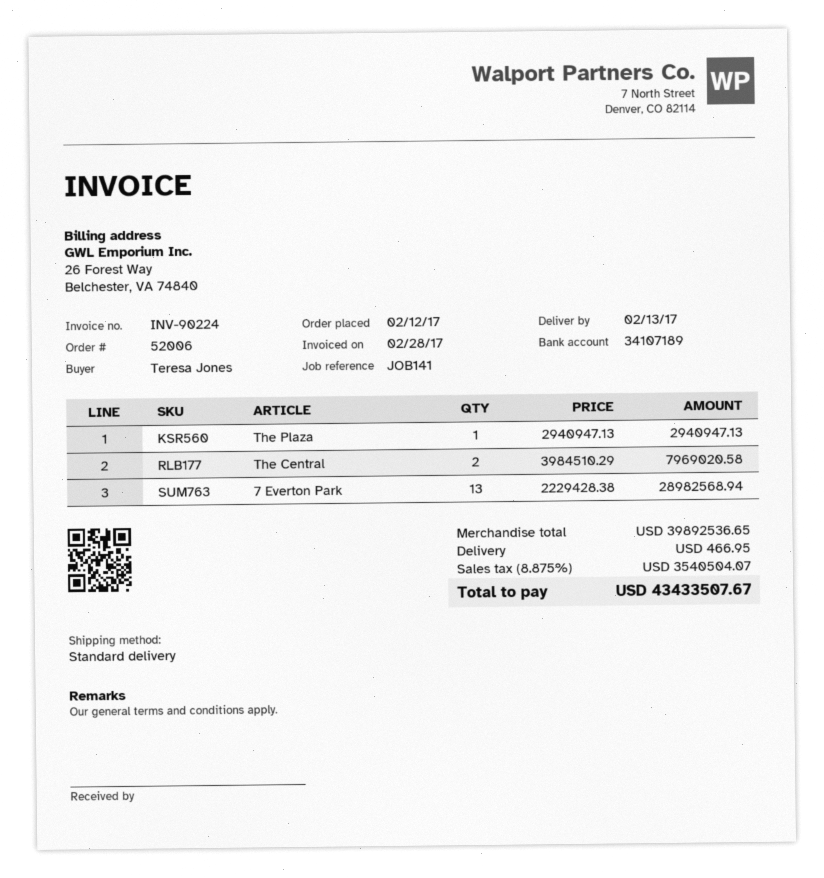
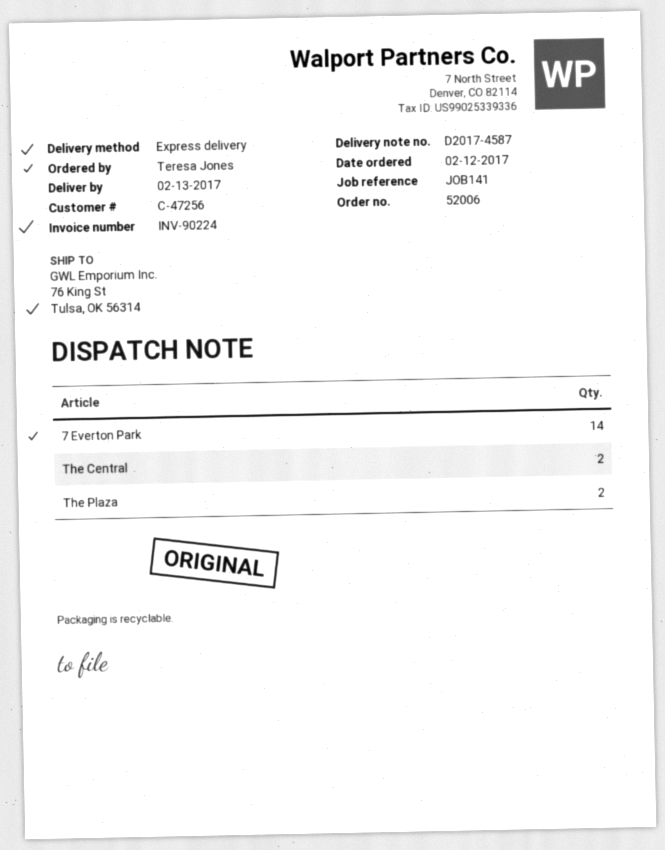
shipping method: standard -> express
The Plaza: 1 -> 2
7 Everton Park: 13 -> 14

